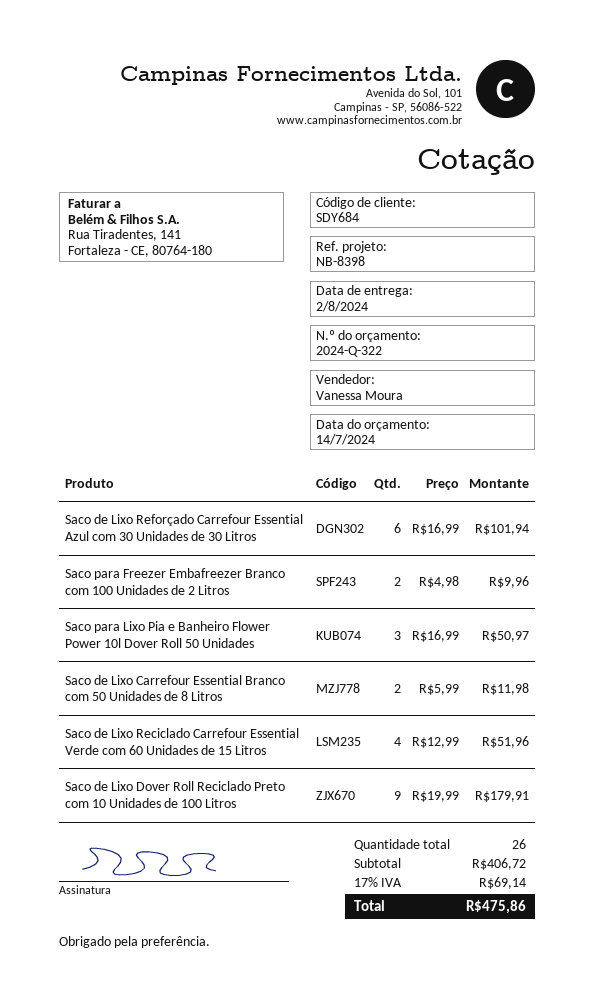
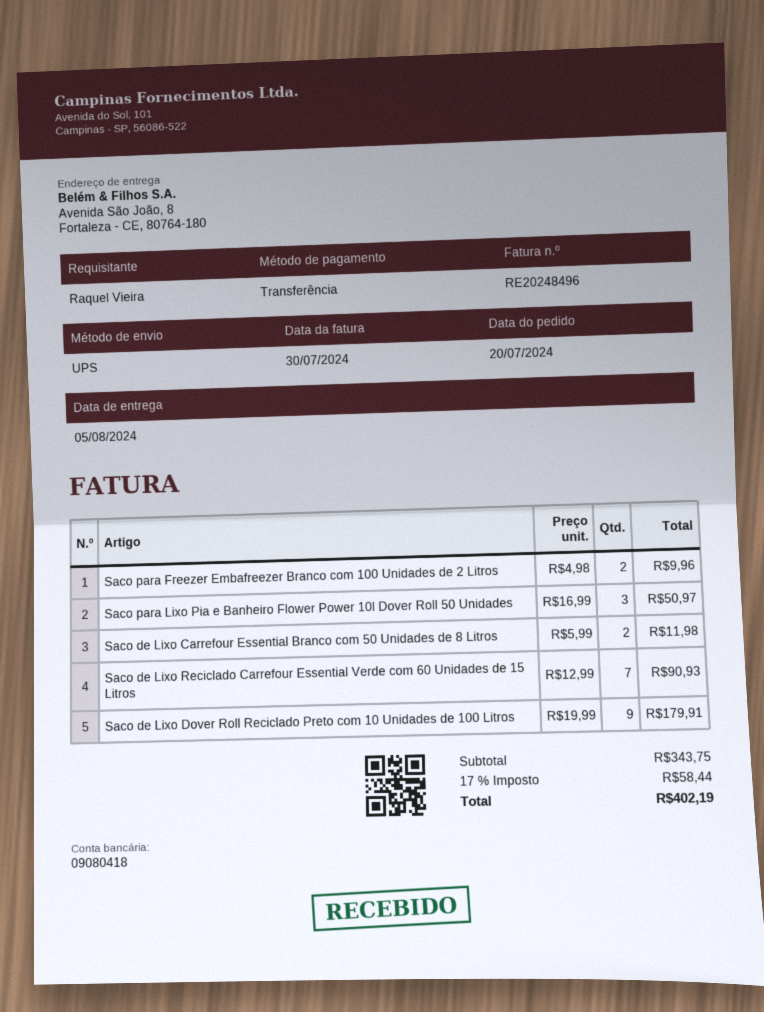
delivery date: 2024-08-02 -> 2024-08-05
Saco de Lixo Reforçado Carrefour Essential Azul com 30 Unidades de 30 Litros: 6 x 16.99 = 101.94 -> none
Saco de Lixo Reciclado Carrefour Essential Verde com 60 Unidades de 15 Litros: 4 x 12.99 = 51.96 -> 7 x 12.99 = 90.93
subtotal: 406.72 -> 343.75
tax: 17% = 69.14 -> 17% = 58.44
total: 475.86 -> 402.19

